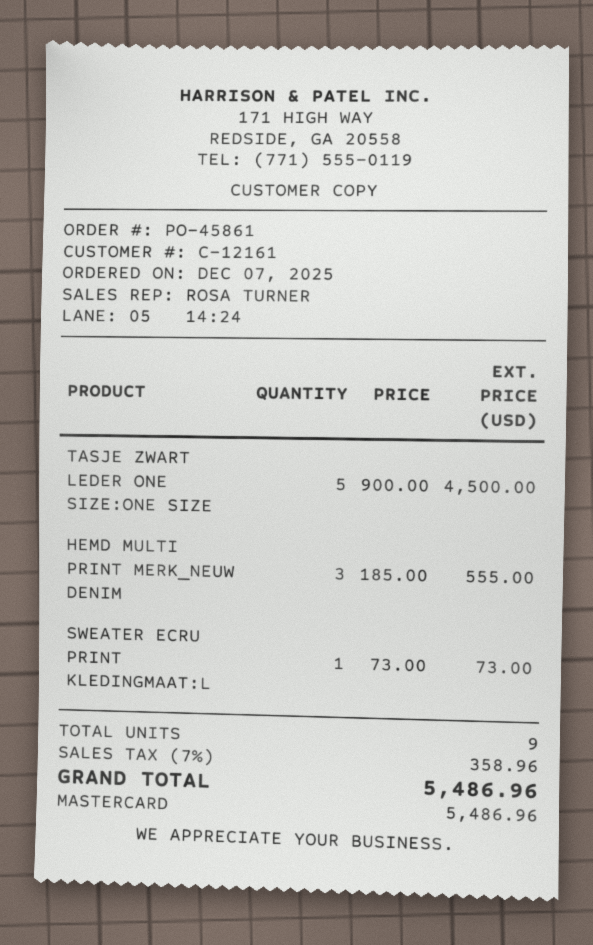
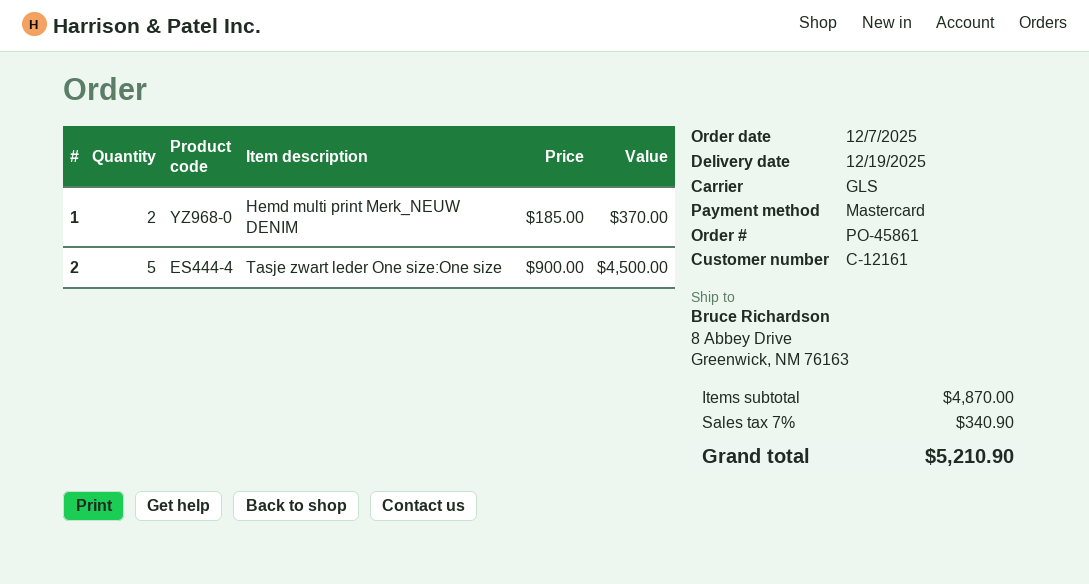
HEMD MULTI PRINT MERK_NEUW DENIM: 3 x 185.00 = 555.00 -> 2 x 185.00 = 370.00
SWEATER ECRU PRINT KLEDINGMAAT:L: 1 x 73.00 = 73.00 -> none
tax: 7% = 358.96 -> 7% = 340.90
total: 5486.96 -> 5210.90

